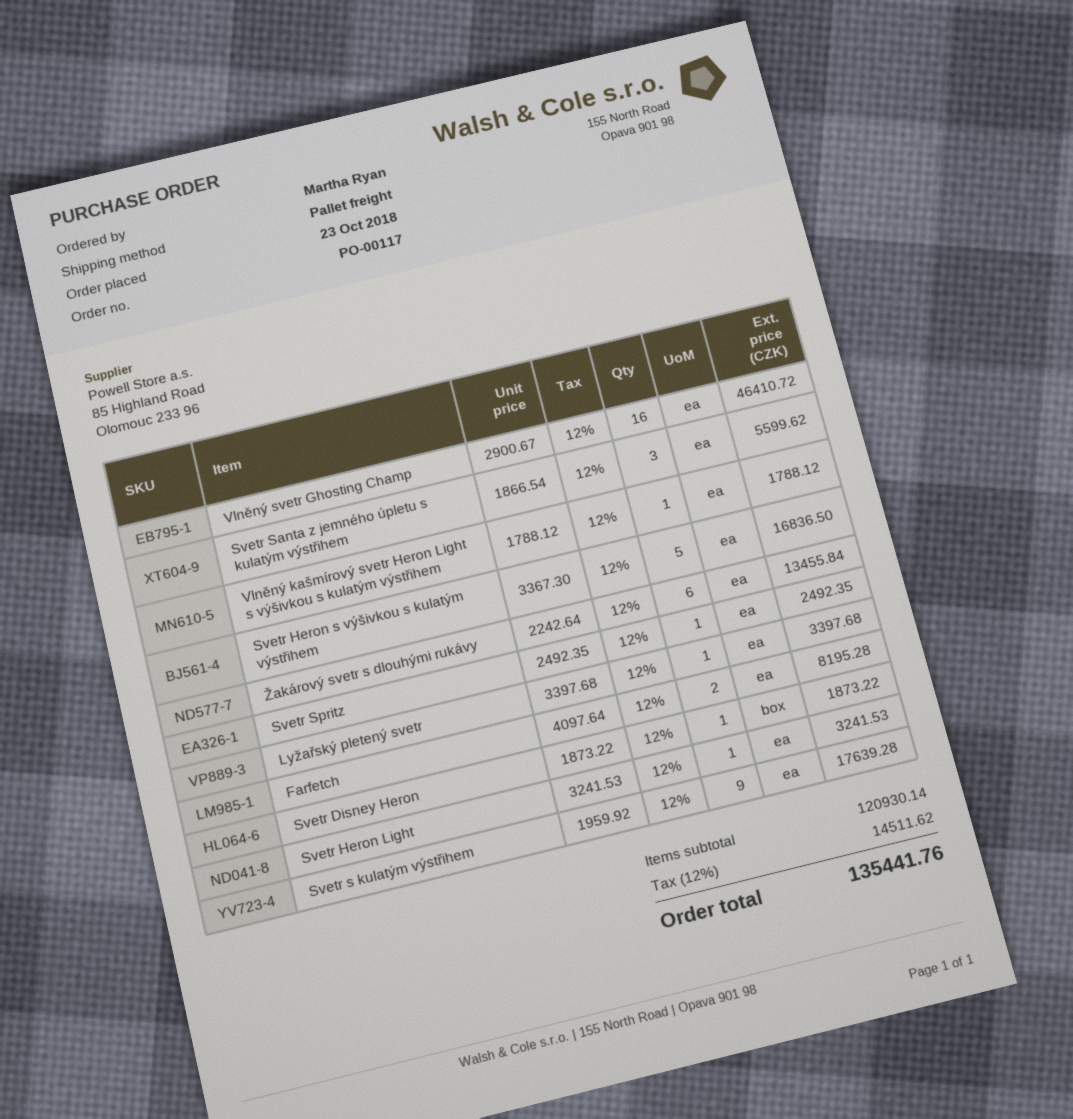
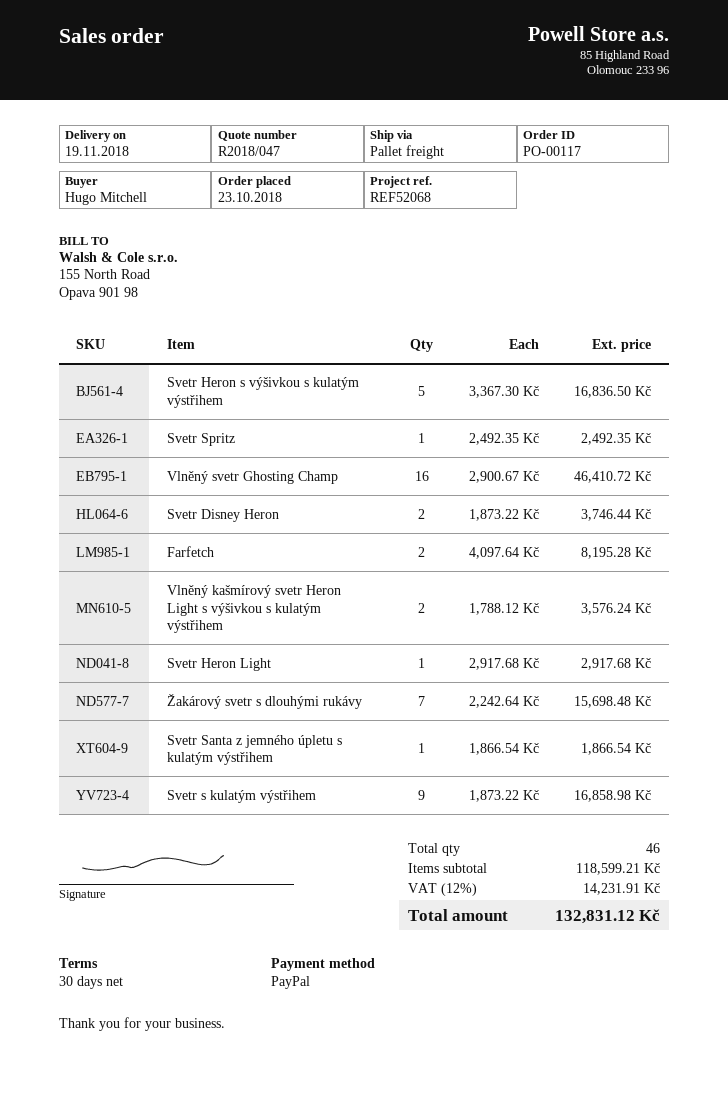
ordered by: Martha Ryan -> Hugo Mitchell
Svetr Santa z jemného úpletu s kulatým výstřihem: 3 x 1866.54 = 5599.62 -> 1 x 1866.54 = 1866.54
Vlněný kašmírový svetr Heron Light s výšivkou s kulatým výstřihem: 1 x 1788.12 = 1788.12 -> 2 x 1788.12 = 3576.24
Žakárový svetr s dlouhými rukávy: 6 x 2242.64 = 13455.84 -> 7 x 2242.64 = 15698.48
Lyžařský pletený svetr: 1 x 3397.68 = 3397.68 -> none
Svetr Disney Heron: 1 x 1873.22 = 1873.22 -> 2 x 1873.22 = 3746.44
Svetr Heron Light: 1 x 3241.53 = 3241.53 -> 1 x 2917.68 = 2917.68
Svetr s kulatým výstřihem: 9 x 1959.92 = 17639.28 -> 9 x 1873.22 = 16858.98
subtotal: 120930.14 -> 118599.21
tax: 12% = 14511.62 -> 12% = 14231.91
total: 135441.76 -> 132831.12

